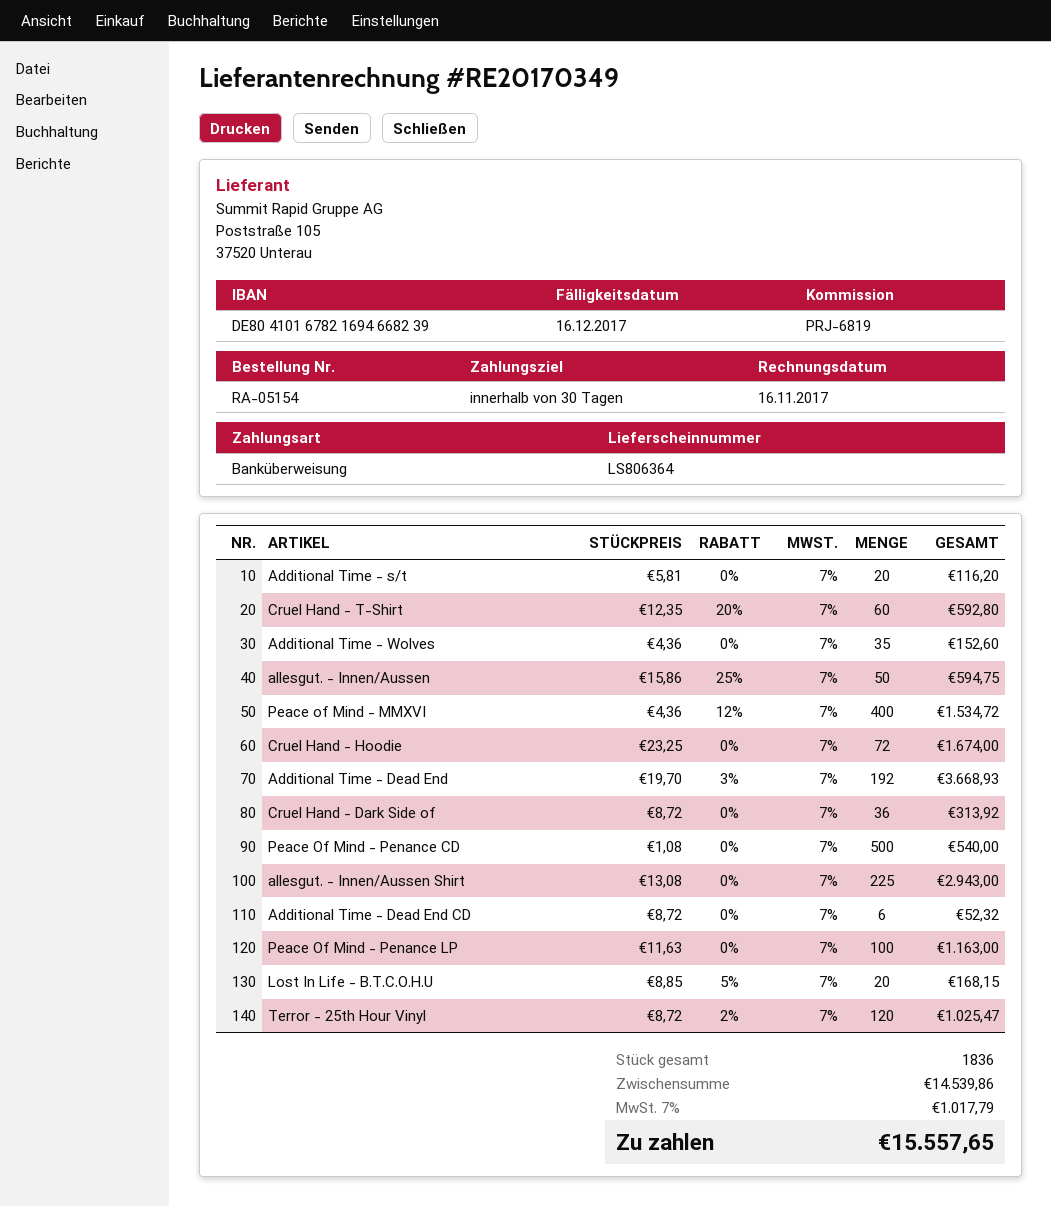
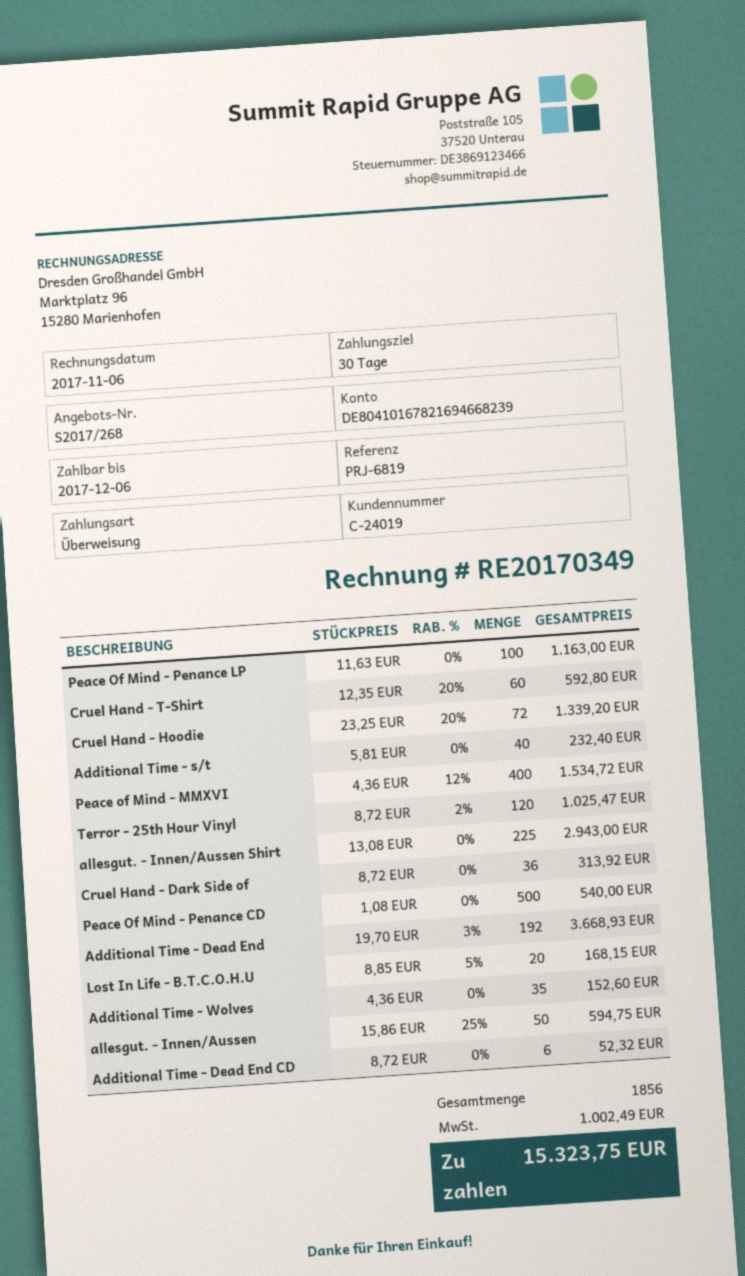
invoice date: 2017-11-16 -> 2017-11-06
due date: 2017-12-16 -> 2017-12-06
Additional Time - s/t: 20 x 5.81 = 116.20 -> 40 x 5.81 = 232.40
Cruel Hand - Hoodie: 72 x 23.25 = 1674.00 -> 72 x 23.25 - 20% = 1339.20
total quantity: 1836 -> 1856
tax: 1017.79 -> 1002.49
total: 15557.65 -> 15323.75

